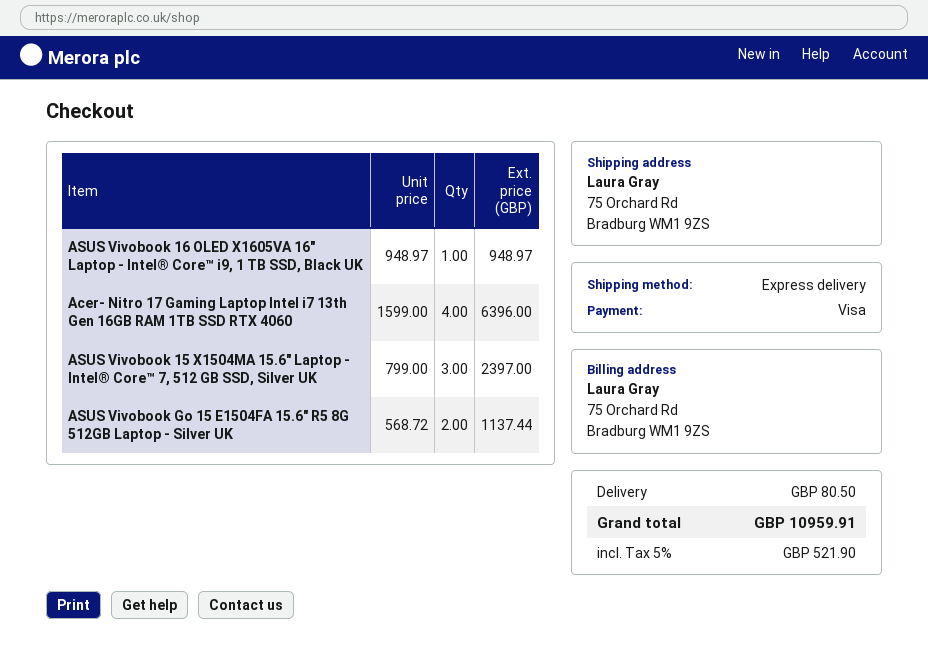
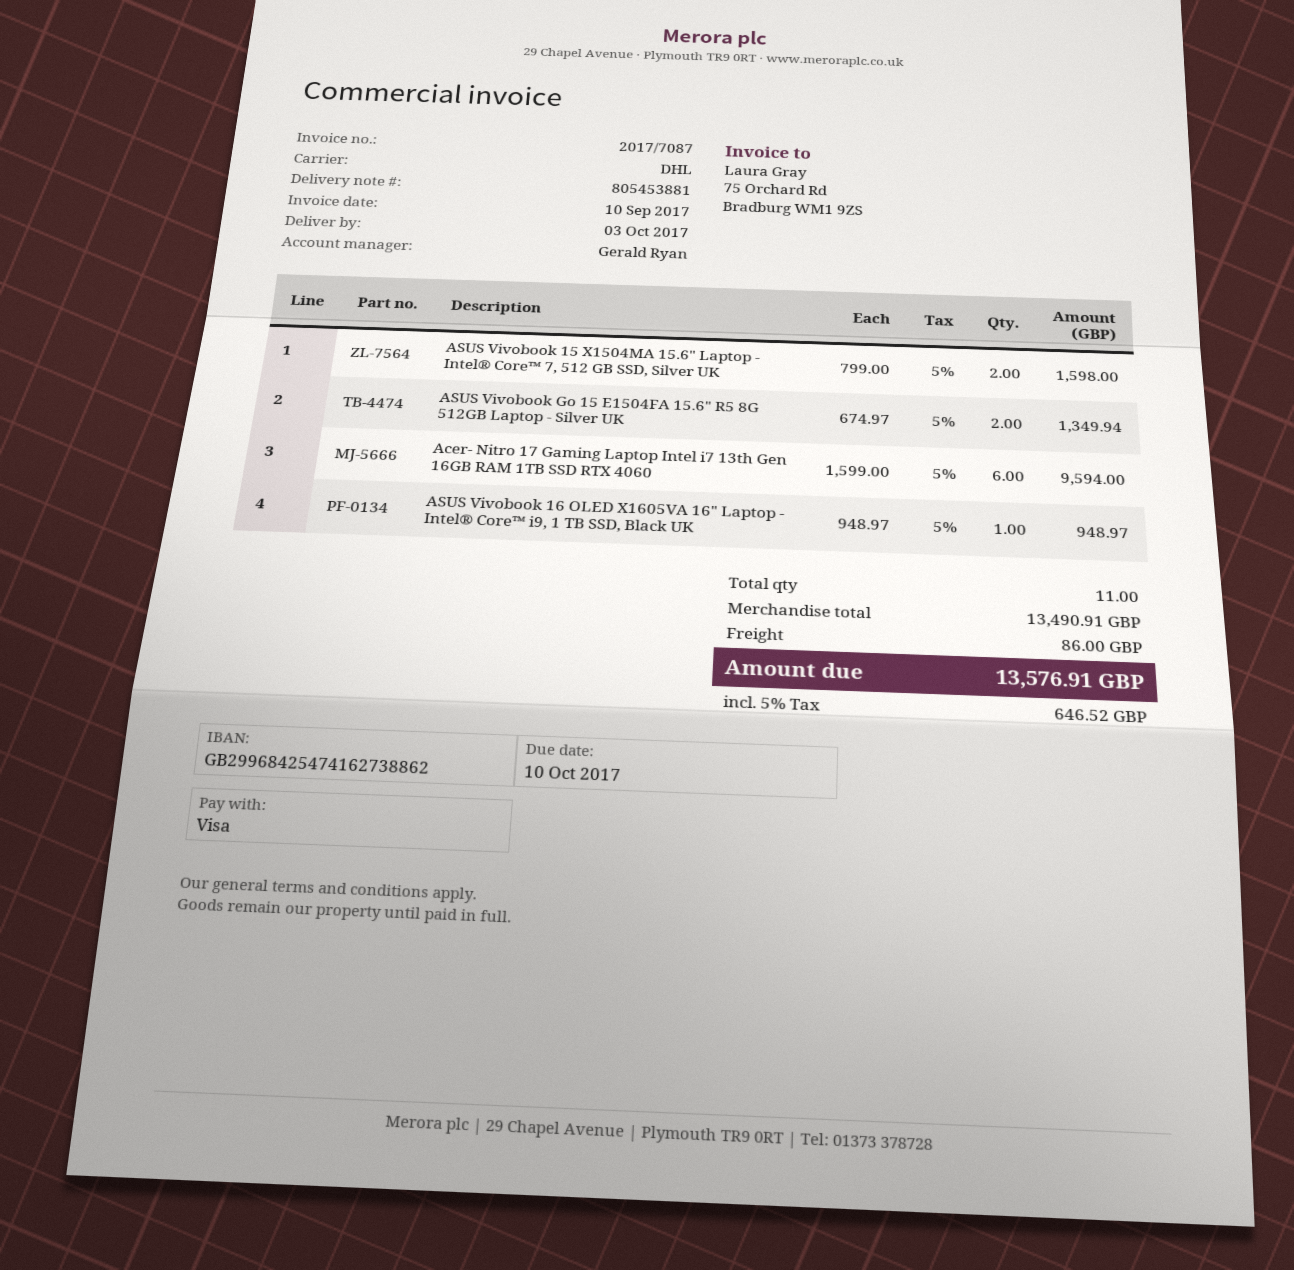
shipping method: express -> DHL
Acer- Nitro 17 Gaming Laptop Intel i7 13th Gen 16GB RAM 1TB SSD RTX 4060: 4 x 1599.00 = 6396.00 -> 6 x 1599.00 = 9594.00
ASUS Vivobook 15 X1504MA 15.6" Laptop - Intel® Core™ 7, 512 GB SSD, Silver UK: 3 x 799.00 = 2397.00 -> 2 x 799.00 = 1598.00
ASUS Vivobook Go 15 E1504FA 15.6" R5 8G 512GB Laptop - Silver UK: 2 x 568.72 = 1137.44 -> 2 x 674.97 = 1349.94
shipping: 80.50 -> 86.00
tax: 5% = 521.90 -> 5% = 646.52
total: 10959.91 -> 13576.91

